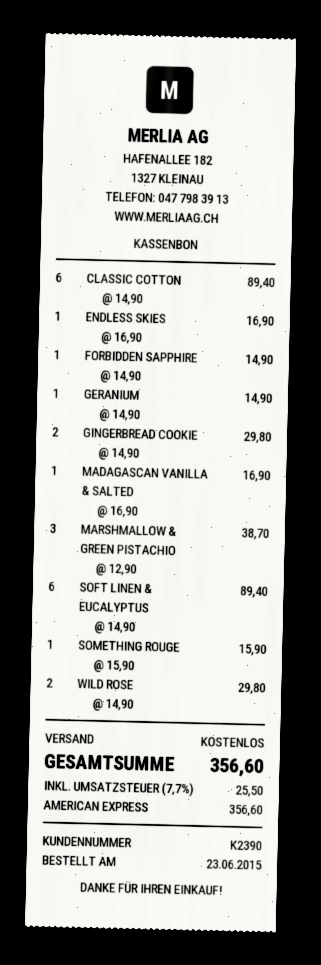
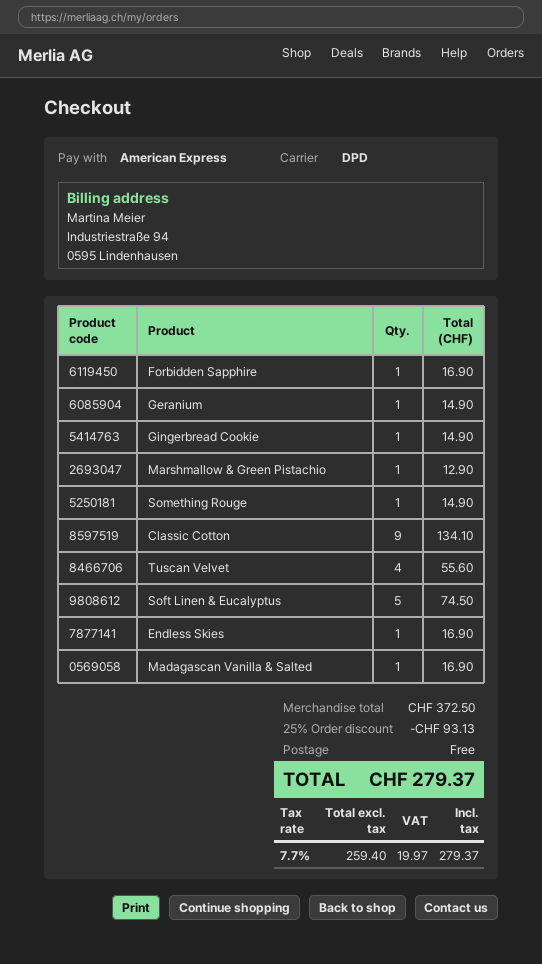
CLASSIC COTTON: 6 for 89.40 -> 9 for 134.10
FORBIDDEN SAPPHIRE: 1 for 14.90 -> 1 for 16.90
GINGERBREAD COOKIE: 2 for 29.80 -> 1 for 14.90
MARSHMALLOW & GREEN PISTACHIO: 3 for 38.70 -> 1 for 12.90
SOFT LINEN & EUCALYPTUS: 6 for 89.40 -> 5 for 74.50
SOMETHING ROUGE: 1 for 15.90 -> 1 for 14.90
WILD ROSE: 2 for 29.80 -> none
Tuscan Velvet: none -> 4 for 55.60
discount: none -> 25% = 93.13
tax: 7.7% = 25.50 -> 7.7% = 19.97
total: 356.60 -> 279.37

